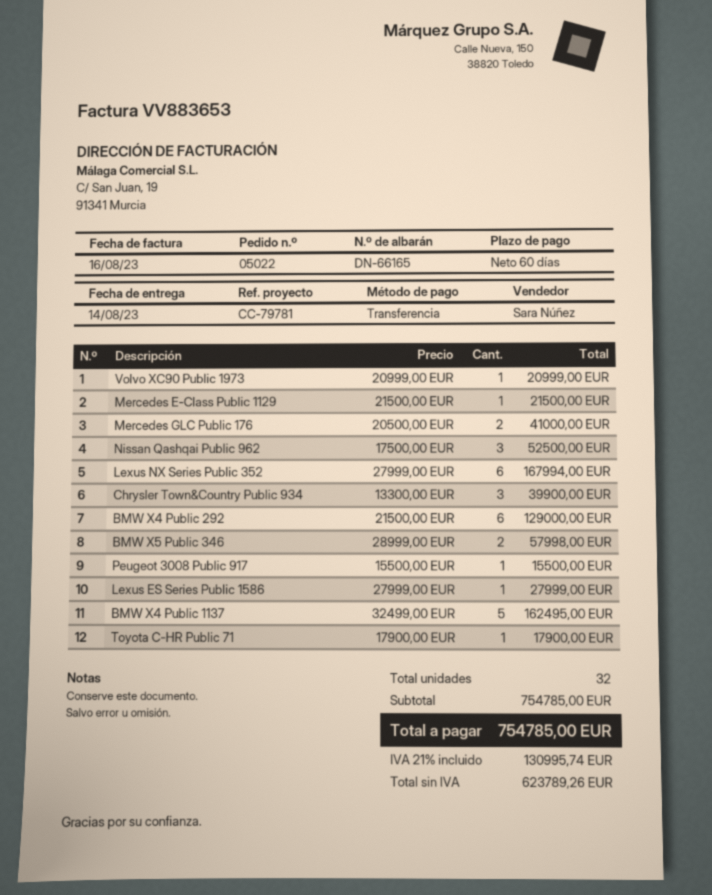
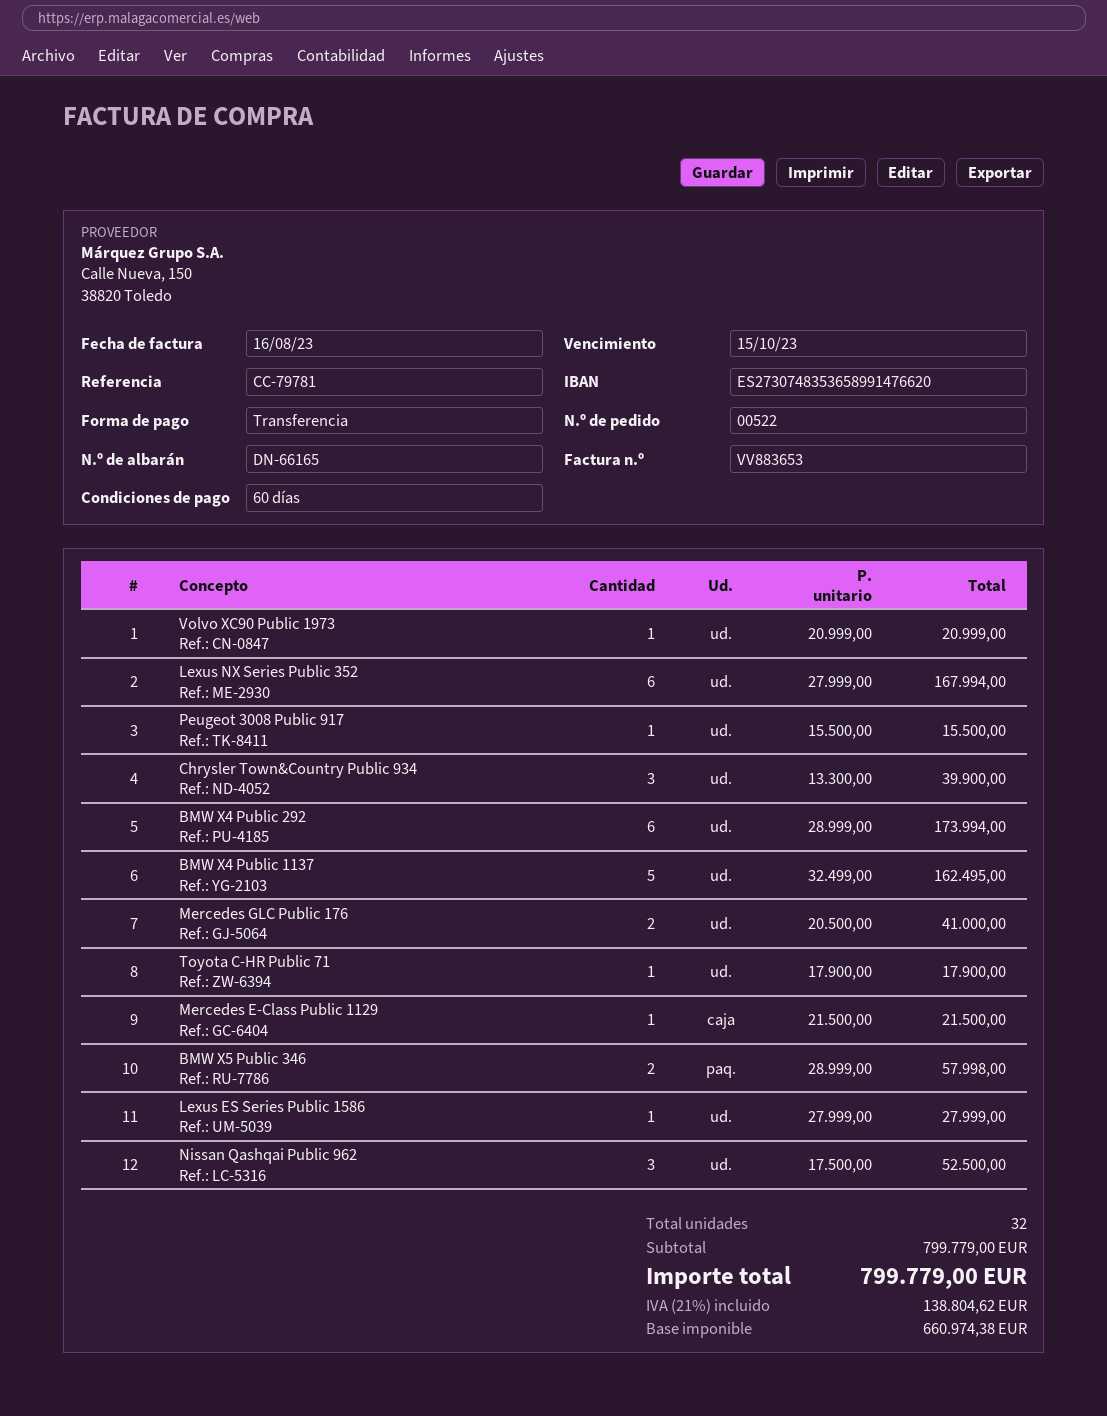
order number: 05022 -> 00522
BMW X4 Public 292: 6 x 21500.00 = 129000.00 -> 6 x 28999.00 = 173994.00
subtotal: 754785.00 -> 799779.00
net: 623789.26 -> 660974.38
tax: 21% = 130995.74 -> 21% = 138804.62
total: 754785.00 -> 799779.00

